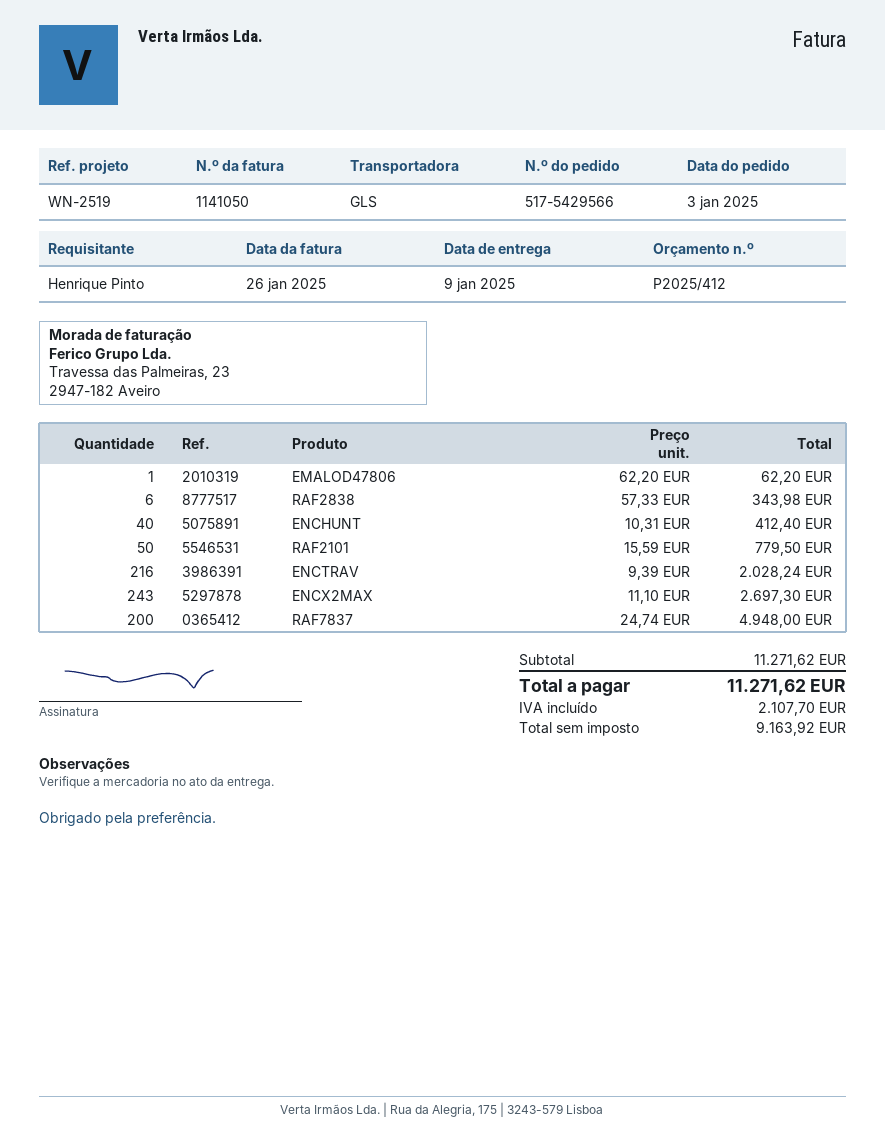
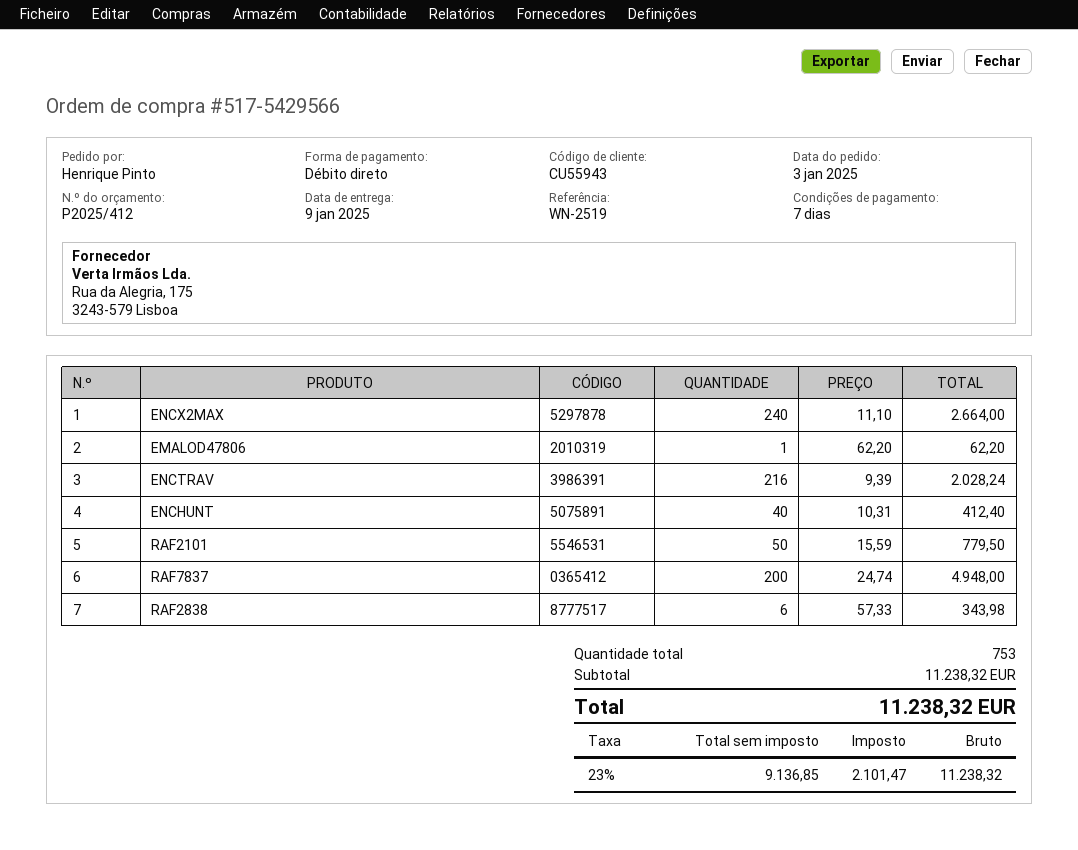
ENCX2MAX: 243 x 11.10 = 2697.30 -> 240 x 11.10 = 2664.00
subtotal: 11271.62 -> 11238.32
net: 9163.92 -> 9136.85
tax: 2107.70 -> 2101.47
total: 11271.62 -> 11238.32

